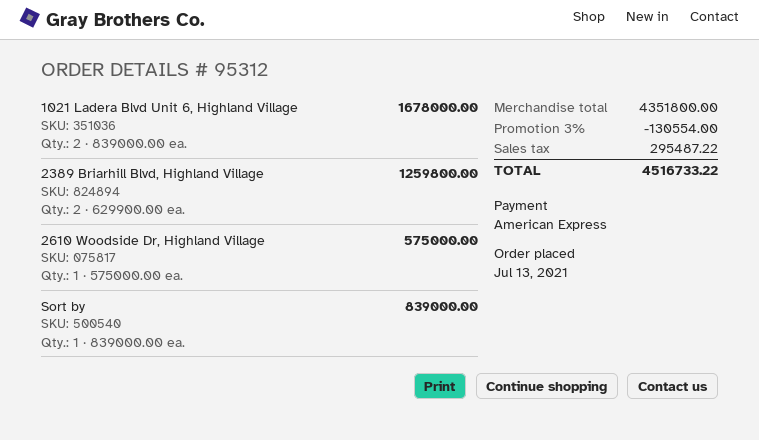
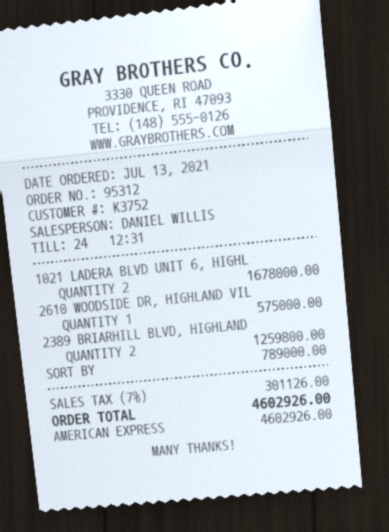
Sort by: 1 for 839000.00 -> 1 for 789000.00
discount: 3% = 130554.00 -> none
tax: 295487.22 -> 301126.00
total: 4516733.22 -> 4602926.00

